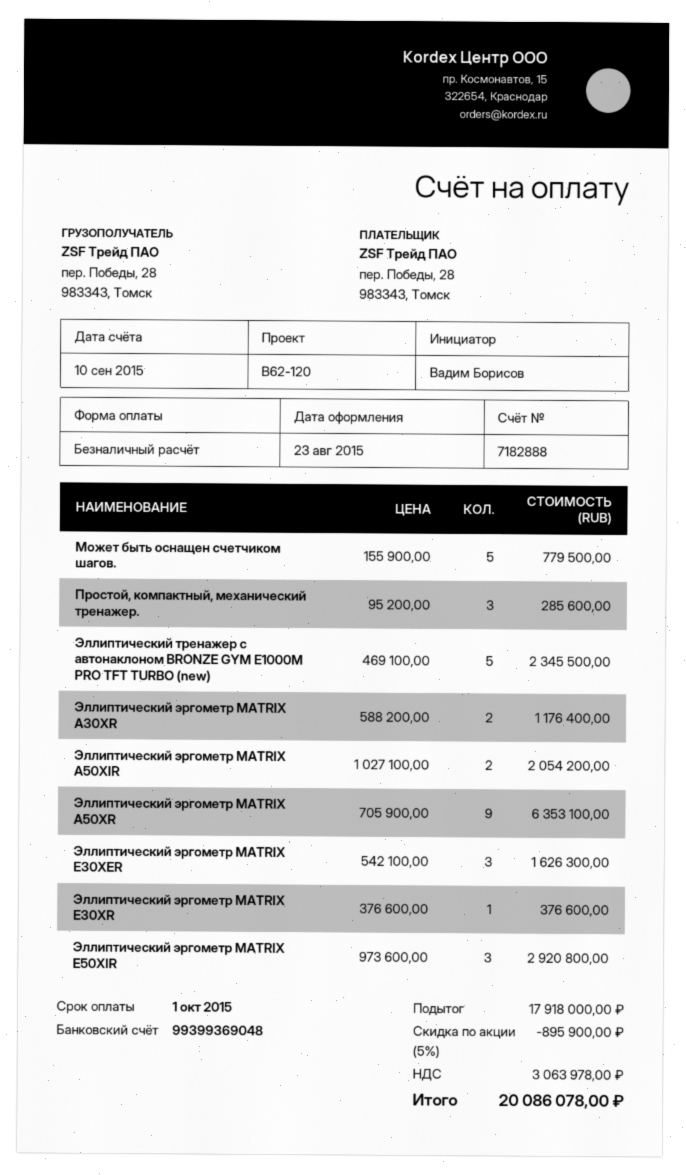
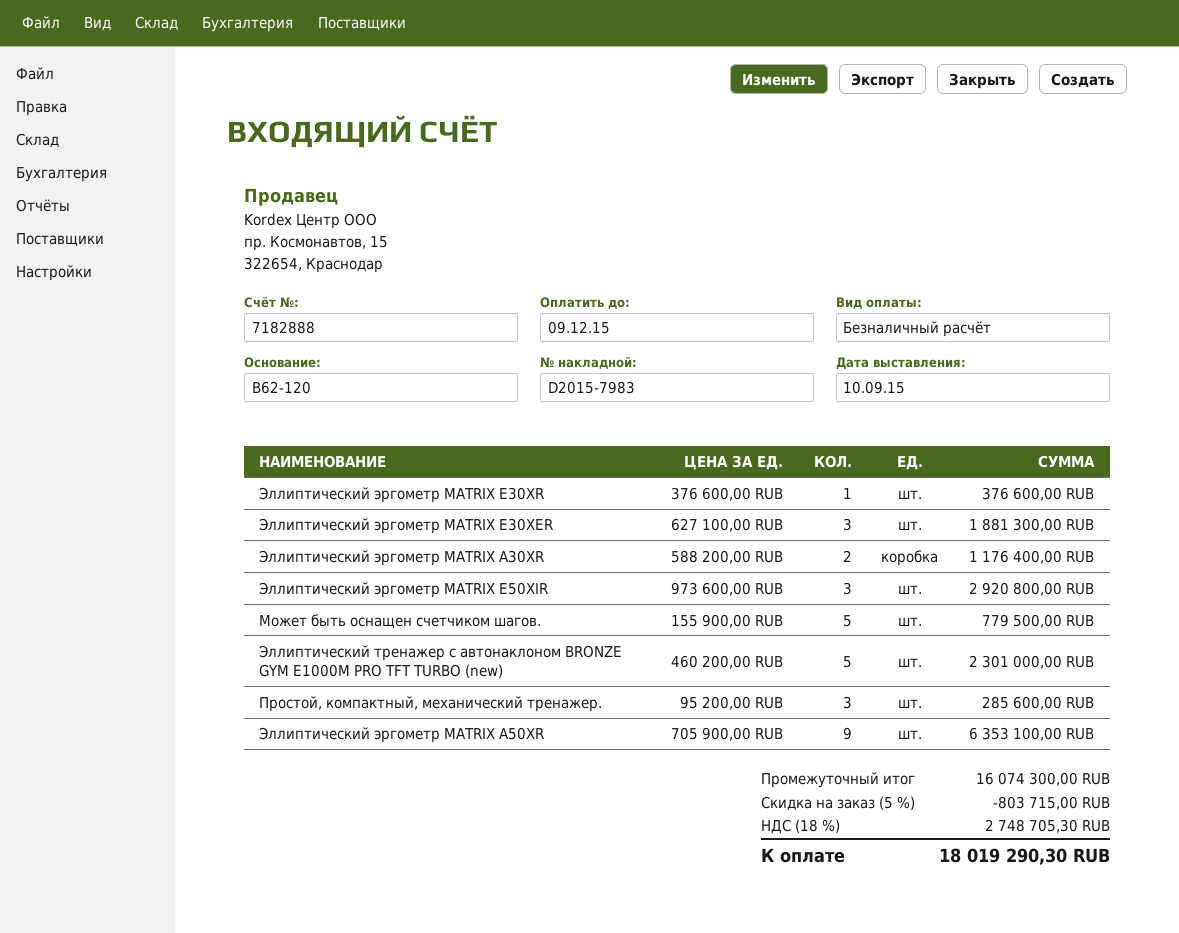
due date: 2015-10-01 -> 2015-12-09
Эллиптический тренажер с автонаклоном BRONZE GYM E1000M PRO TFT TURBO (new): 5 x 469100.00 = 2345500.00 -> 5 x 460200.00 = 2301000.00
Эллиптический эргометр MATRIX A50XIR: 2 x 1027100.00 = 2054200.00 -> none
Эллиптический эргометр MATRIX E30XER: 3 x 542100.00 = 1626300.00 -> 3 x 627100.00 = 1881300.00
subtotal: 17918000.00 -> 16074300.00
discount: 5% = 895900.00 -> 5% = 803715.00
tax: 3063978.00 -> 2748705.30
total: 20086078.00 -> 18019290.30

